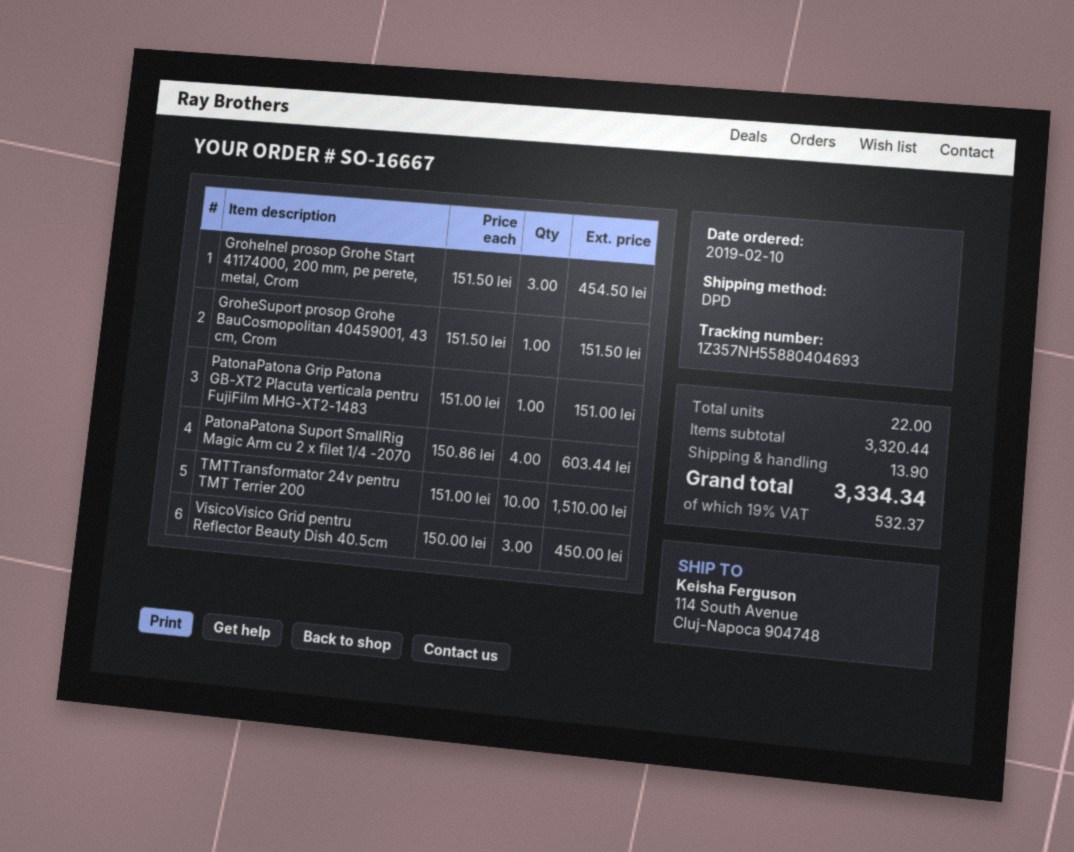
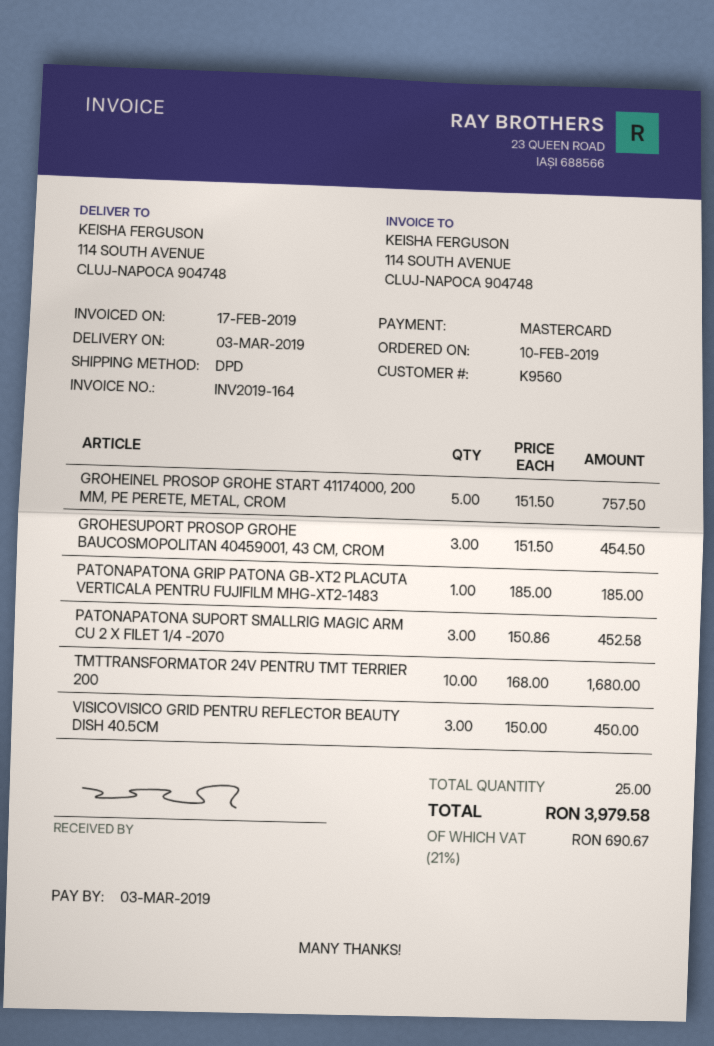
GroheInel prosop Grohe Start 41174000, 200 mm, pe perete, metal, Crom: 3 x 151.50 = 454.50 -> 5 x 151.50 = 757.50
GroheSuport prosop Grohe BauCosmopolitan 40459001, 43 cm, Crom: 1 x 151.50 = 151.50 -> 3 x 151.50 = 454.50
PatonaPatona Grip Patona GB-XT2 Placuta verticala pentru FujiFilm MHG-XT2-1483: 1 x 151.00 = 151.00 -> 1 x 185.00 = 185.00
PatonaPatona Suport SmallRig Magic Arm cu 2 x filet 1/4 -2070: 4 x 150.86 = 603.44 -> 3 x 150.86 = 452.58
TMTTransformator 24v pentru TMT Terrier 200: 10 x 151.00 = 1510.00 -> 10 x 168.00 = 1680.00
total quantity: 22 -> 25
shipping: 13.90 -> none
tax: 19% = 532.37 -> 21% = 690.67
total: 3334.34 -> 3979.58

